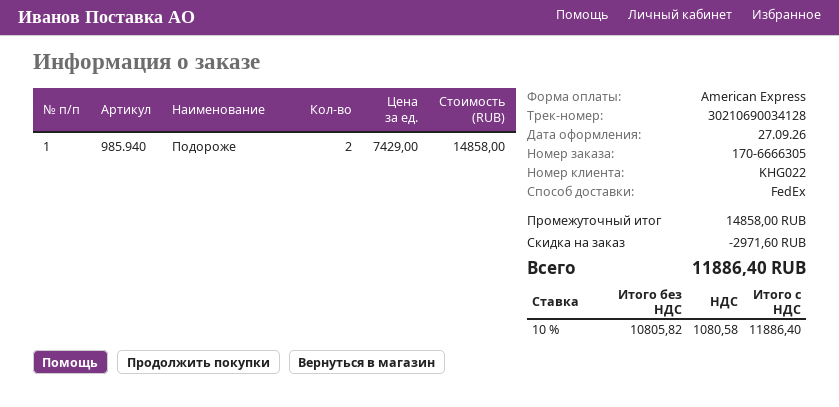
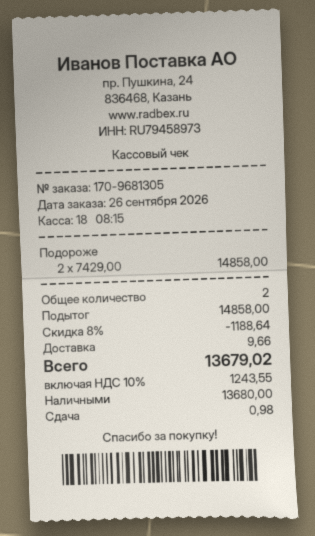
order number: 170-6666305 -> 170-9681305
order date: 2026-09-27 -> 2026-09-26
payment method: American Express -> cash
discount: 2971.60 -> 1188.64
shipping: none -> 9.66
tax: 10% = 1080.58 -> 10% = 1243.55
total: 11886.40 -> 13679.02

